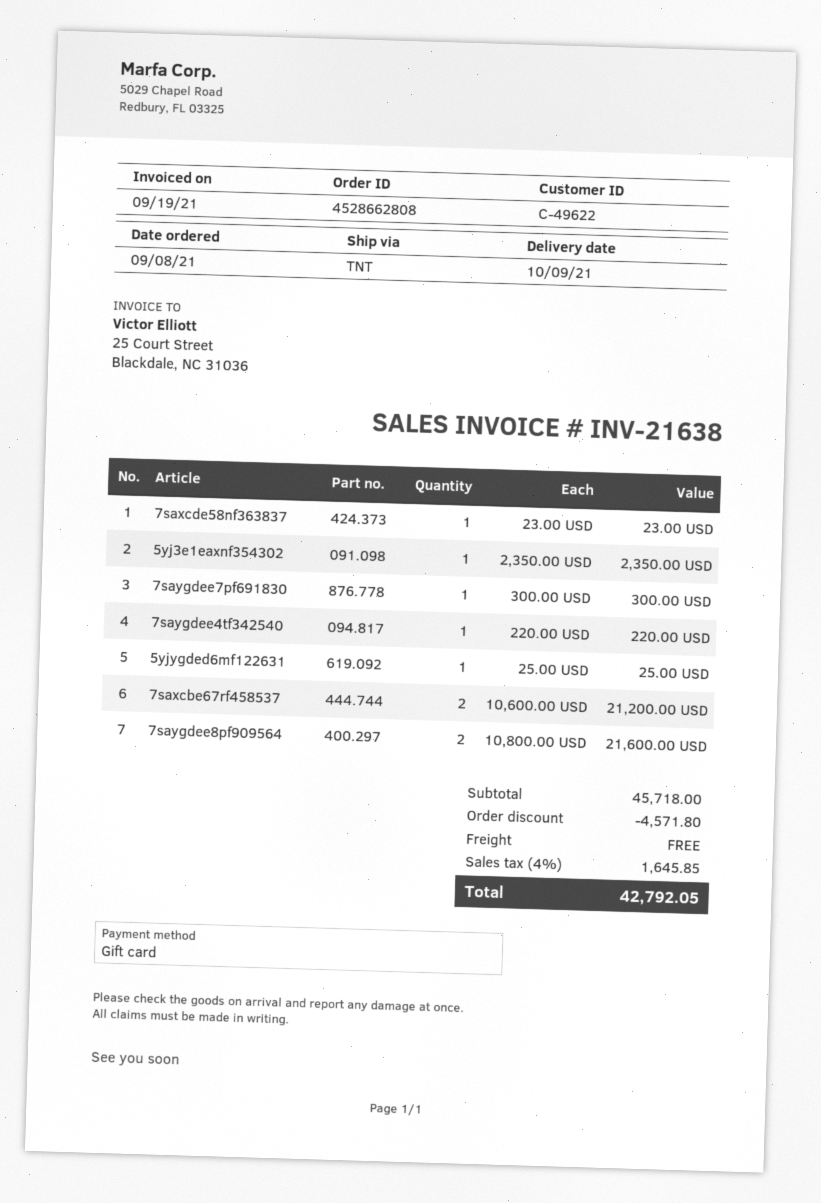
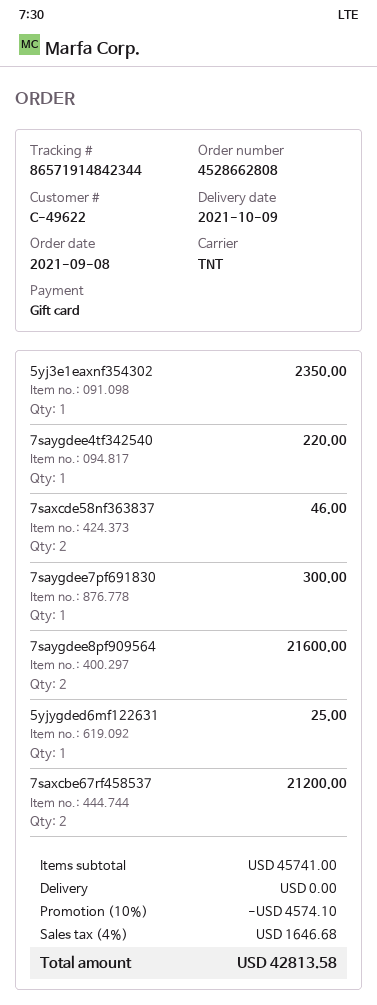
7saxcde58nf363837: 1 for 23.00 -> 2 for 46.00
subtotal: 45718.00 -> 45741.00
discount: 4571.80 -> 4574.10
tax: 4% = 1645.85 -> 4% = 1646.68
total: 42792.05 -> 42813.58

